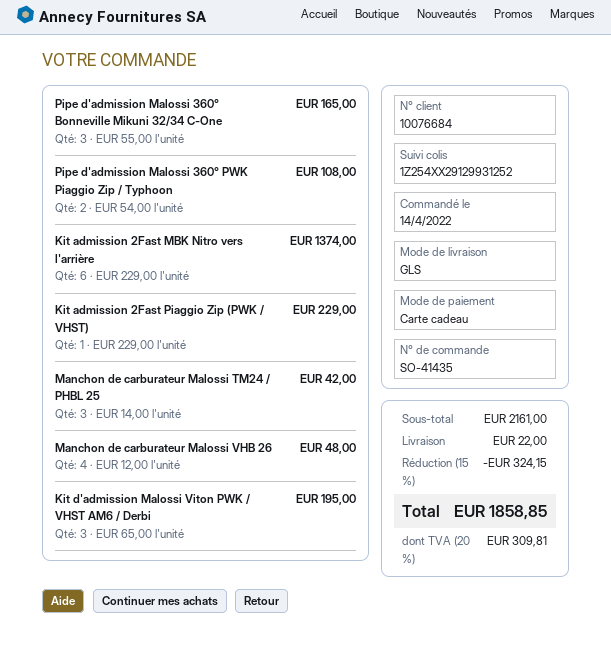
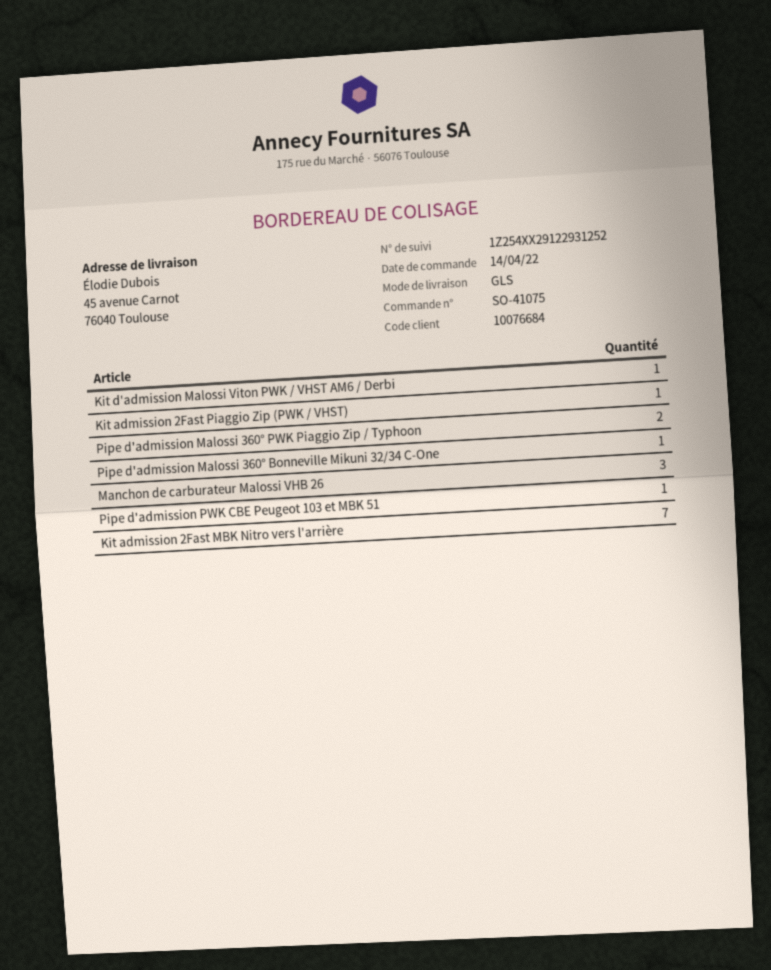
order number: SO-41435 -> SO-41075
tracking number: 1Z254XX29129931252 -> 1Z254XX29122931252
Pipe d'admission Malossi 360° Bonneville Mikuni 32/34 C-One: 3 -> 1
Kit admission 2Fast MBK Nitro vers l'arrière: 6 -> 7
Manchon de carburateur Malossi TM24 / PHBL 25: 3 -> none
Manchon de carburateur Malossi VHB 26: 4 -> 3
Kit d'admission Malossi Viton PWK / VHST AM6 / Derbi: 3 -> 1
Pipe d'admission PWK CBE Peugeot 103 et MBK 51: none -> 1

